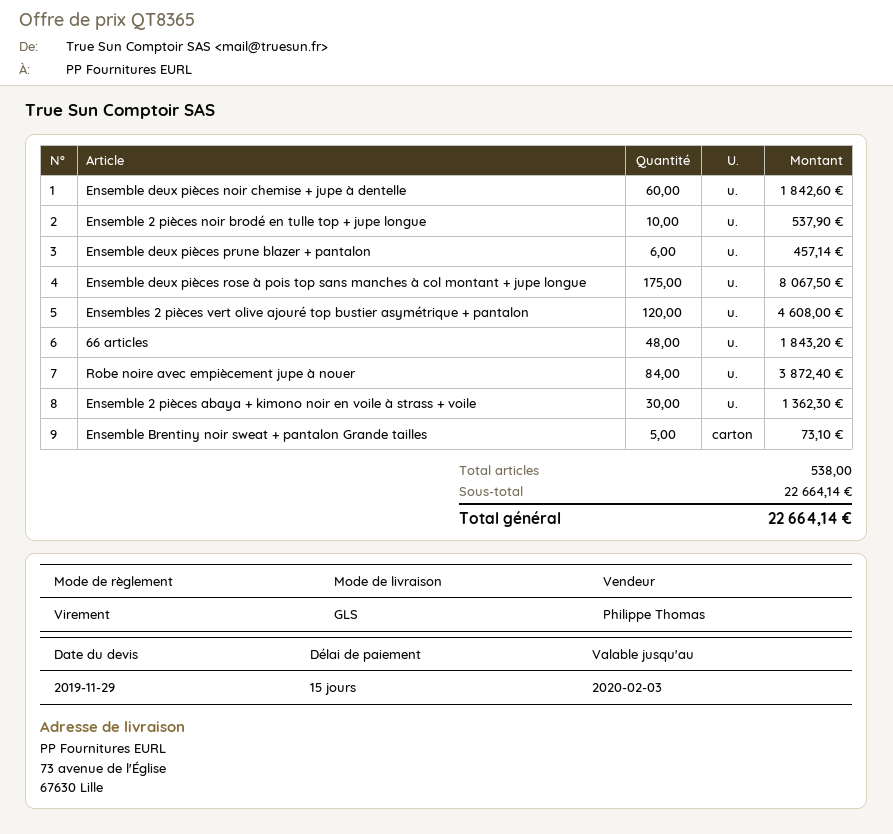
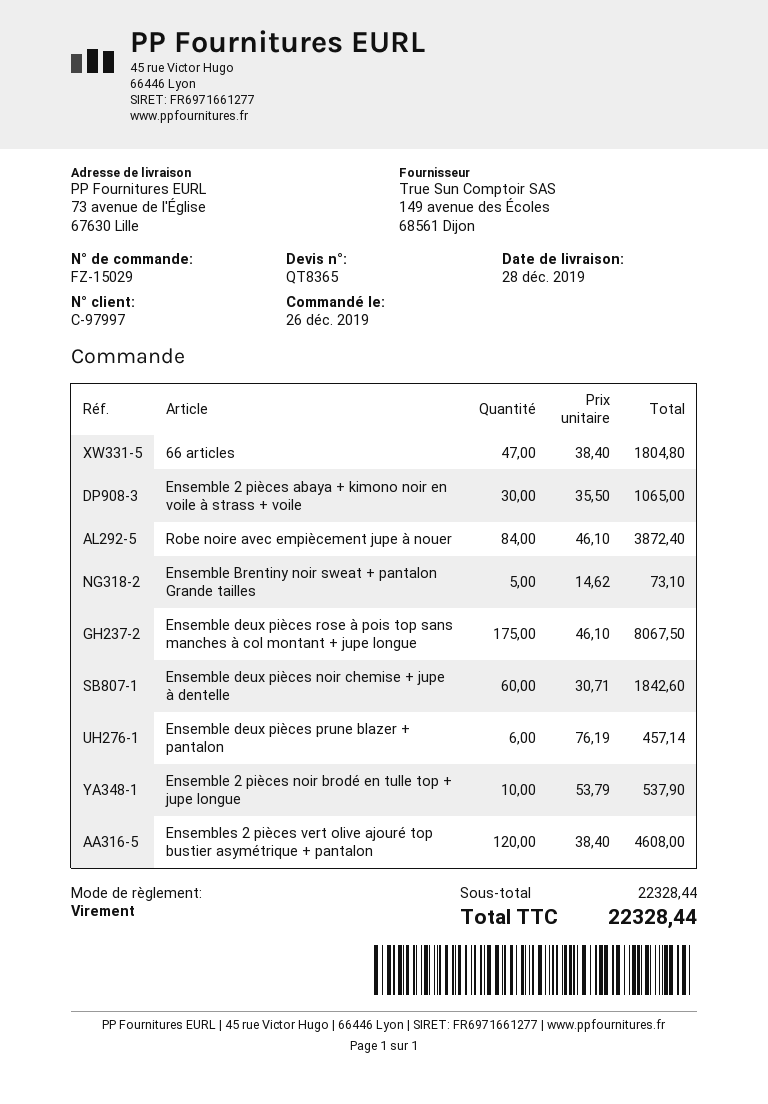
66 articles: 48 for 1843.20 -> 47 for 1804.80
Ensemble 2 pièces abaya + kimono noir en voile à strass + voile: 30 for 1362.30 -> 30 for 1065.00
subtotal: 22664.14 -> 22328.44
total: 22664.14 -> 22328.44

